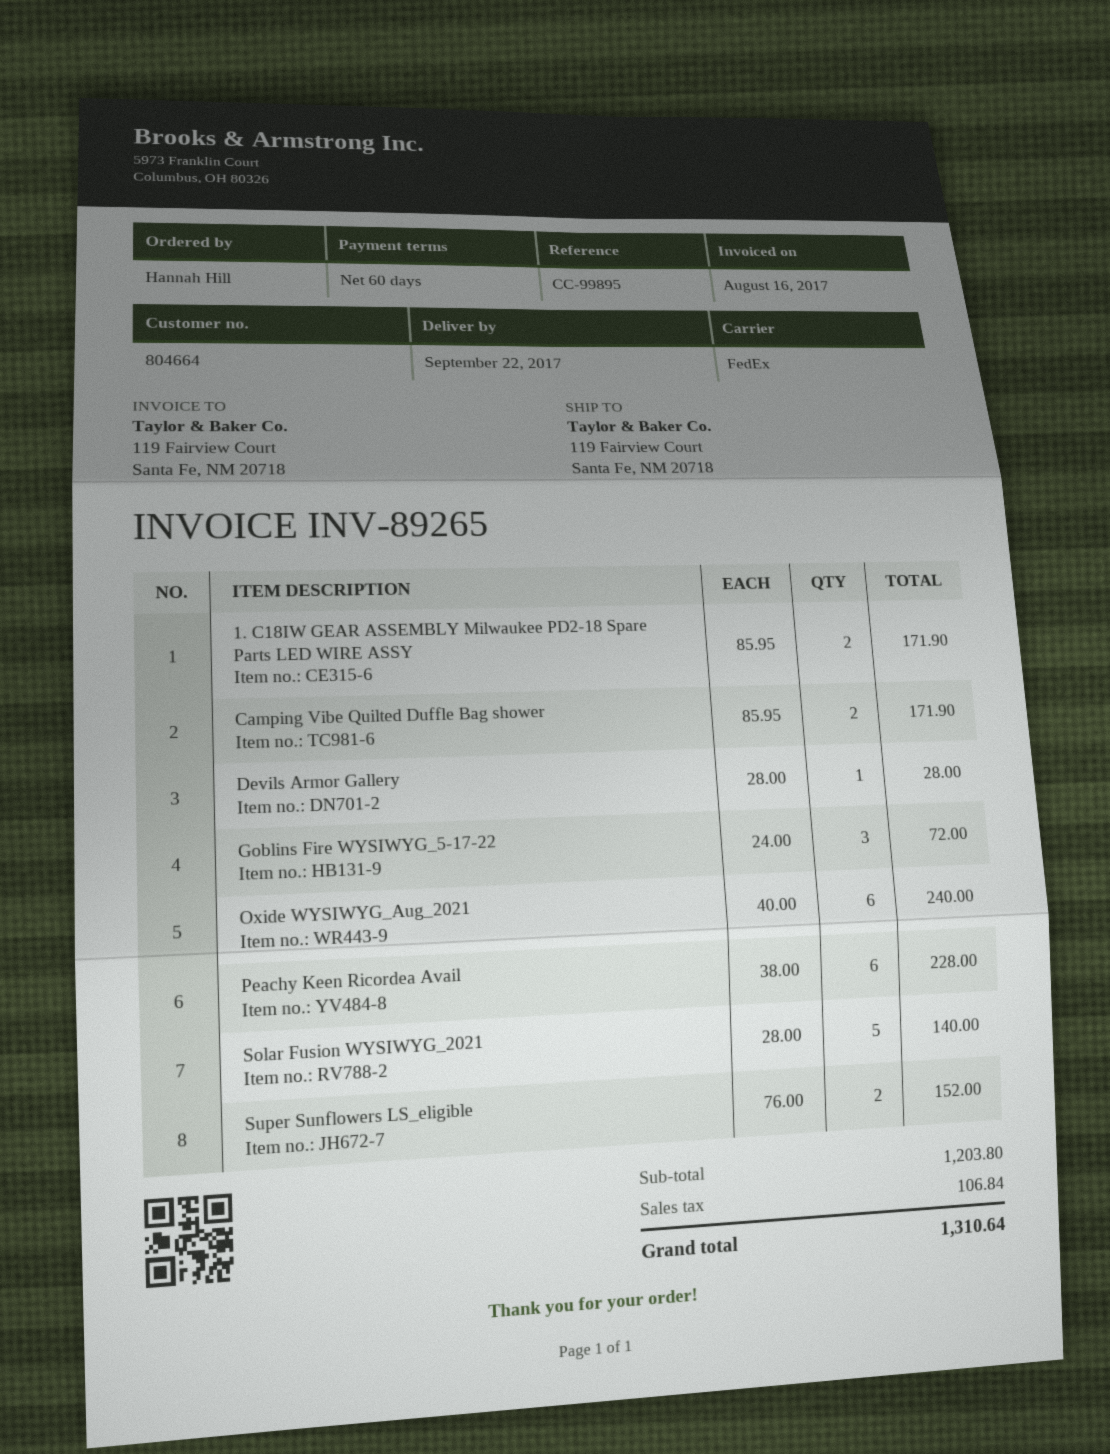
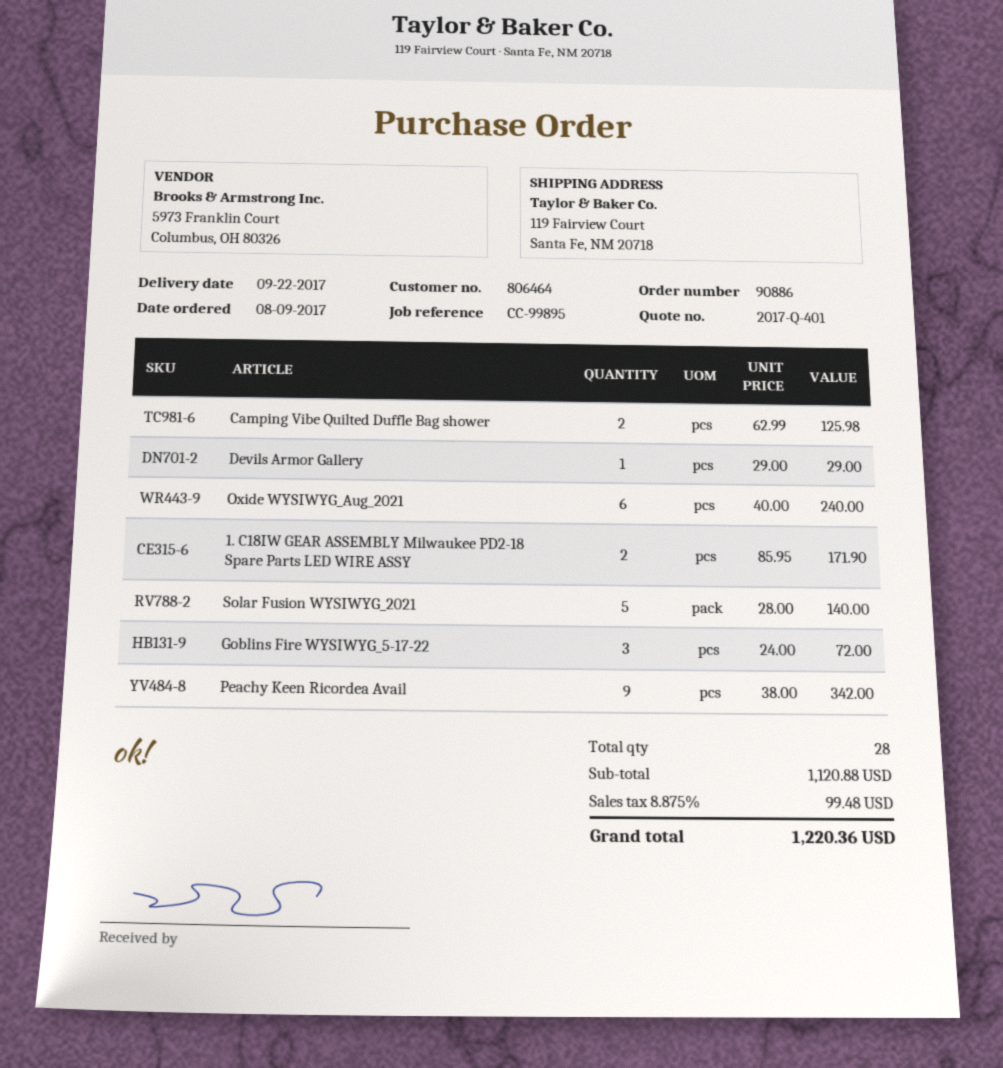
customer number: 804664 -> 806464
Camping Vibe Quilted Duffle Bag shower: 2 x 85.95 = 171.90 -> 2 x 62.99 = 125.98
Devils Armor Gallery: 1 x 28.00 = 28.00 -> 1 x 29.00 = 29.00
Peachy Keen Ricordea Avail: 6 x 38.00 = 228.00 -> 9 x 38.00 = 342.00
Super Sunflowers LS_eligible: 2 x 76.00 = 152.00 -> none
subtotal: 1203.80 -> 1120.88
tax: 106.84 -> 99.48
total: 1310.64 -> 1220.36

